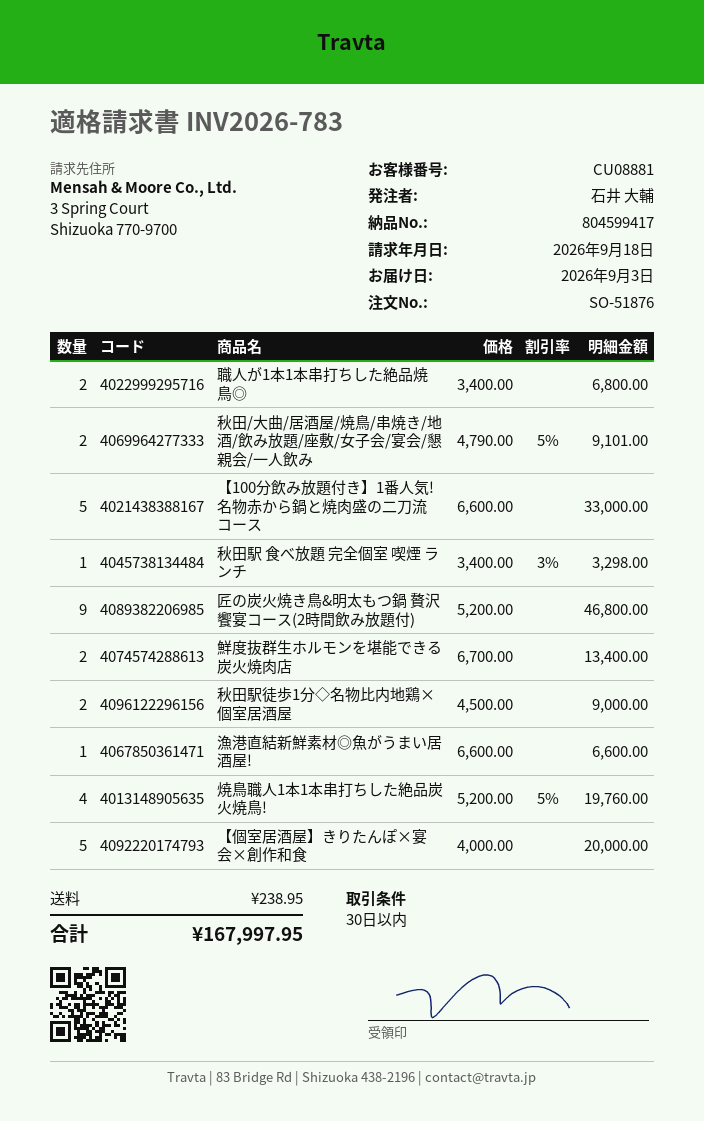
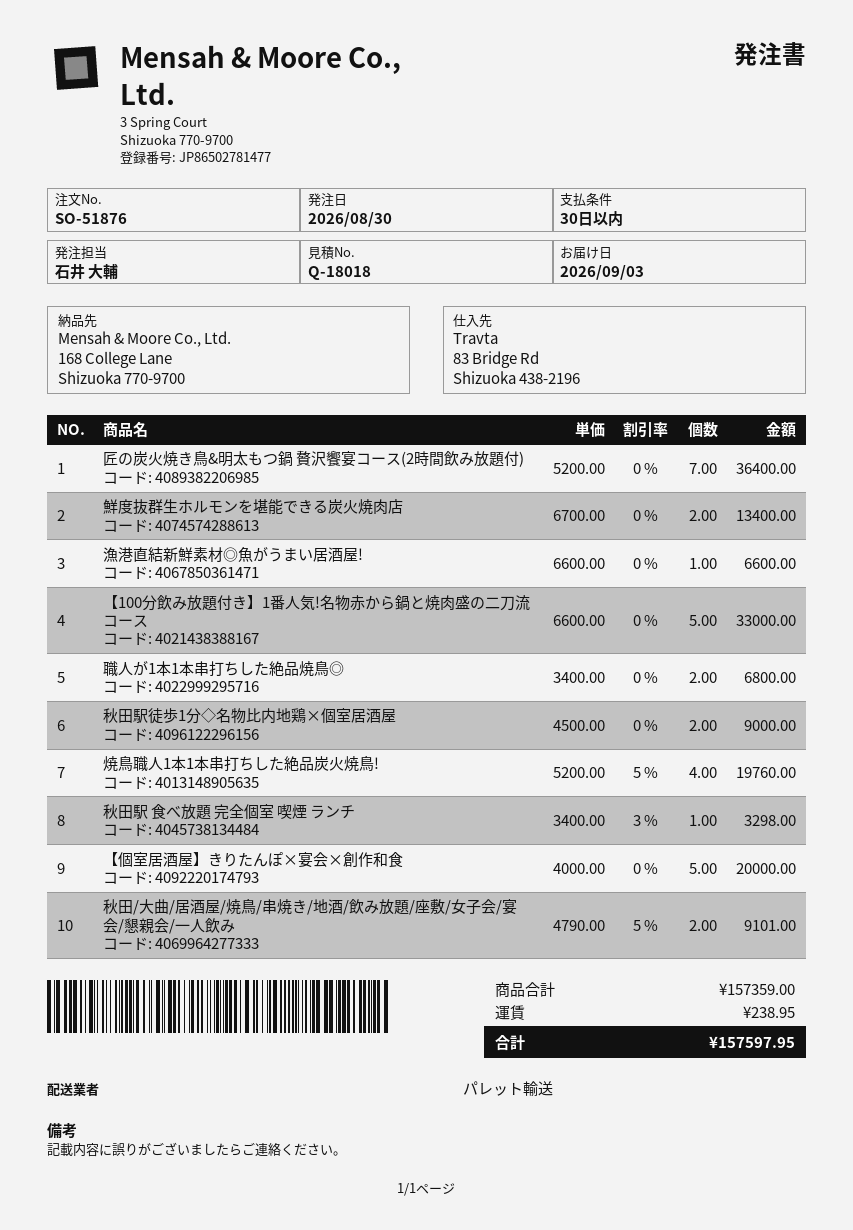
匠の炭火焼き鳥&明太もつ鍋 贅沢饗宴コース(2時間飲み放題付): 9 x 5200.00 = 46800.00 -> 7 x 5200.00 = 36400.00
total: 167997.95 -> 157597.95

